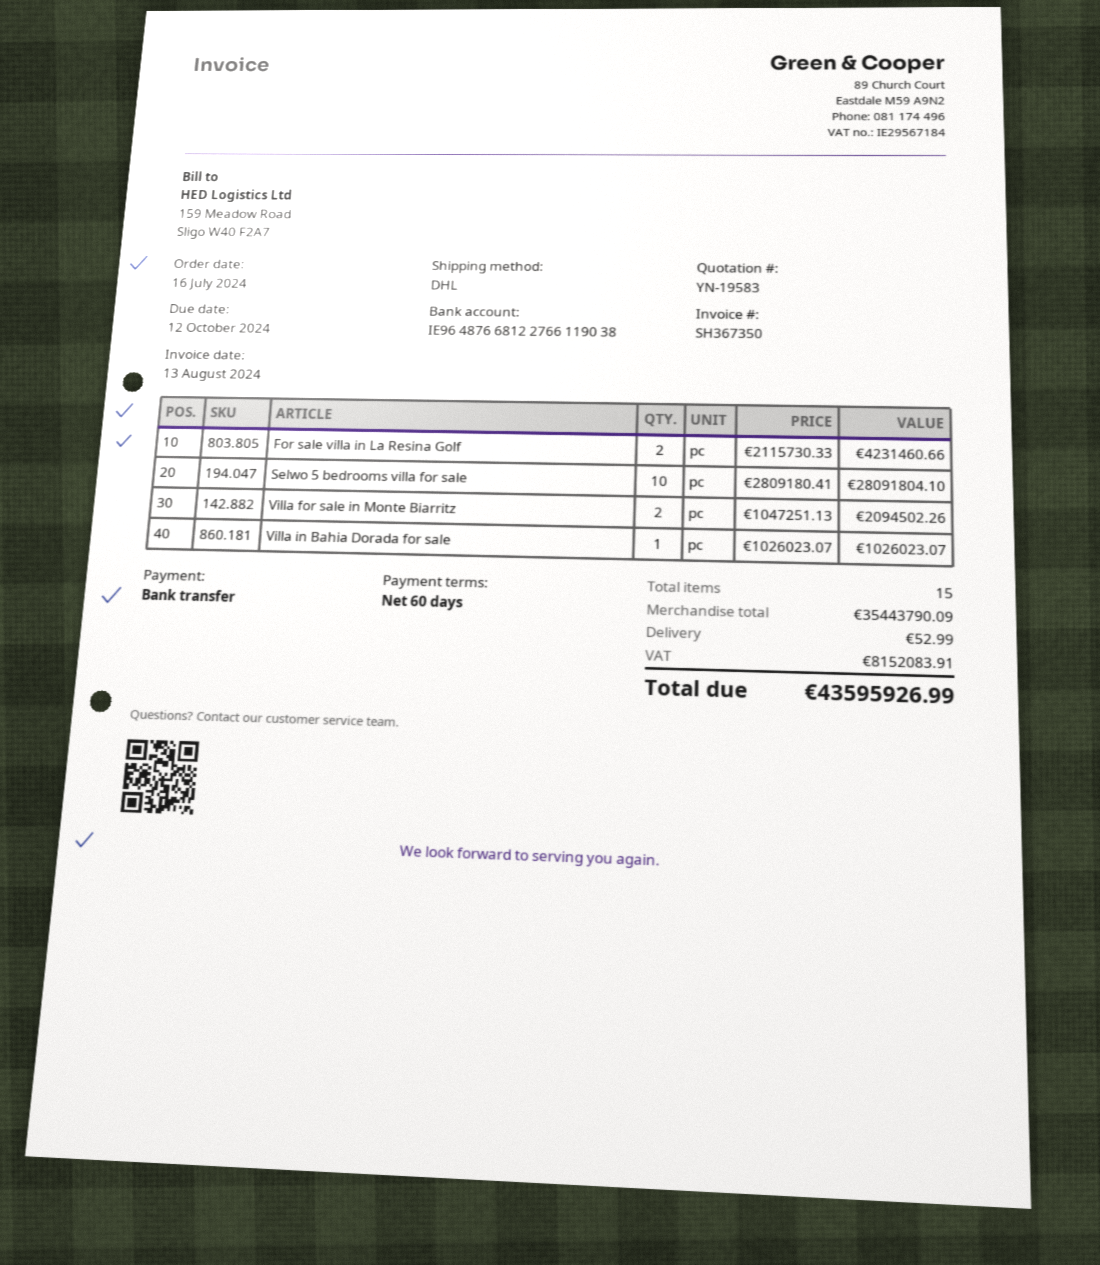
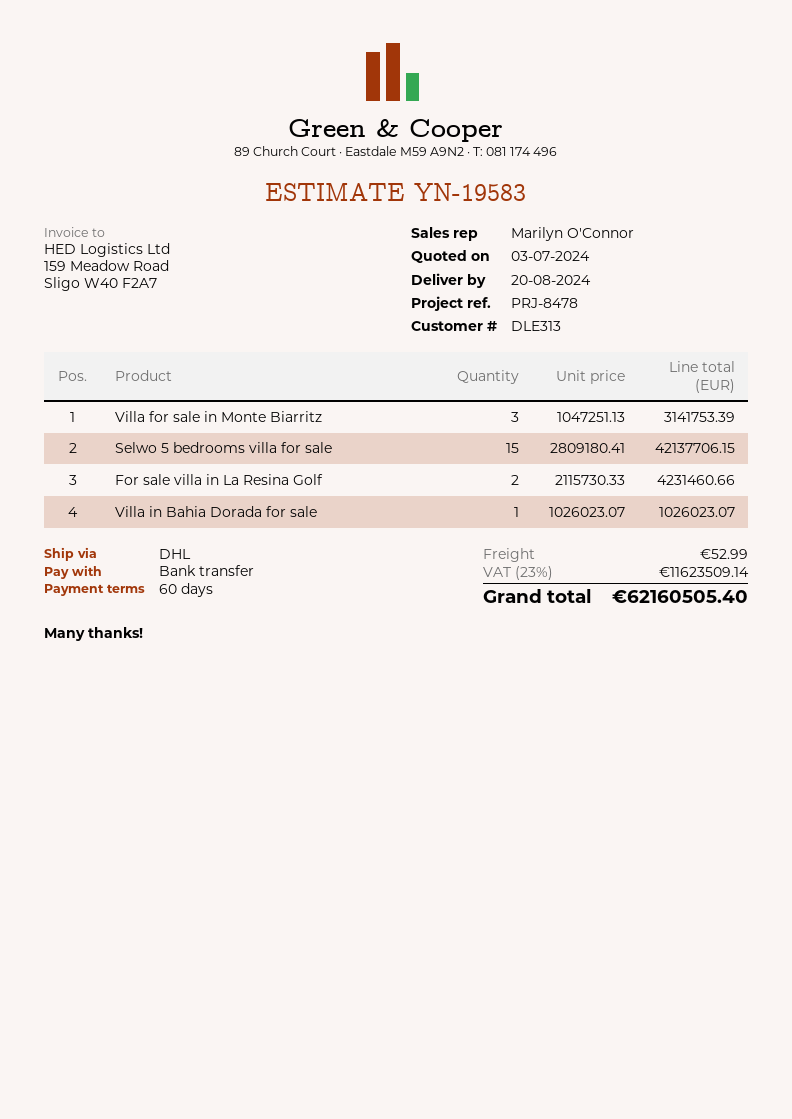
Selwo 5 bedrooms villa for sale: 10 x 2809180.41 = 28091804.10 -> 15 x 2809180.41 = 42137706.15
Villa for sale in Monte Biarritz: 2 x 1047251.13 = 2094502.26 -> 3 x 1047251.13 = 3141753.39
tax: 8152083.91 -> 11623509.14
total: 43595926.99 -> 62160505.40

